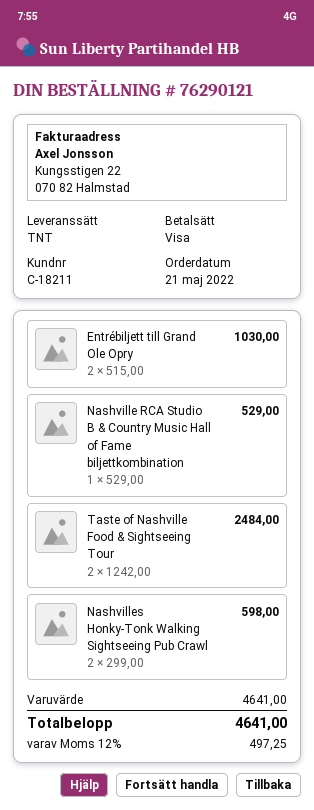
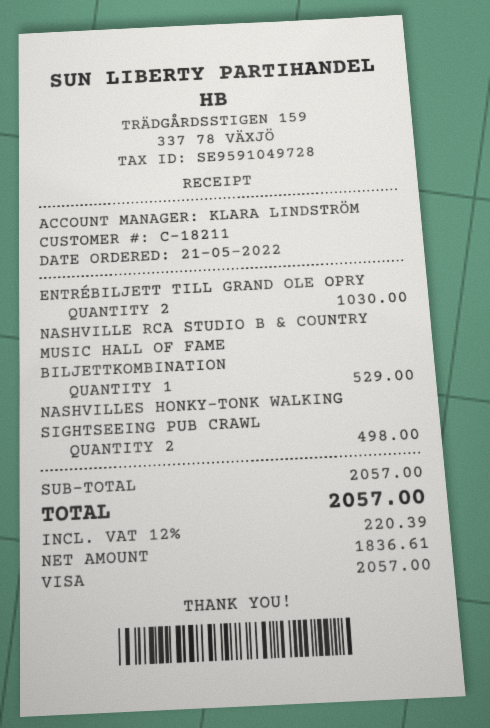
Taste of Nashville Food & Sightseeing Tour: 2 for 2484.00 -> none
Nashvilles Honky-Tonk Walking Sightseeing Pub Crawl: 2 for 598.00 -> 2 for 498.00
subtotal: 4641.00 -> 2057.00
tax: 12% = 497.25 -> 12% = 220.39
total: 4641.00 -> 2057.00

